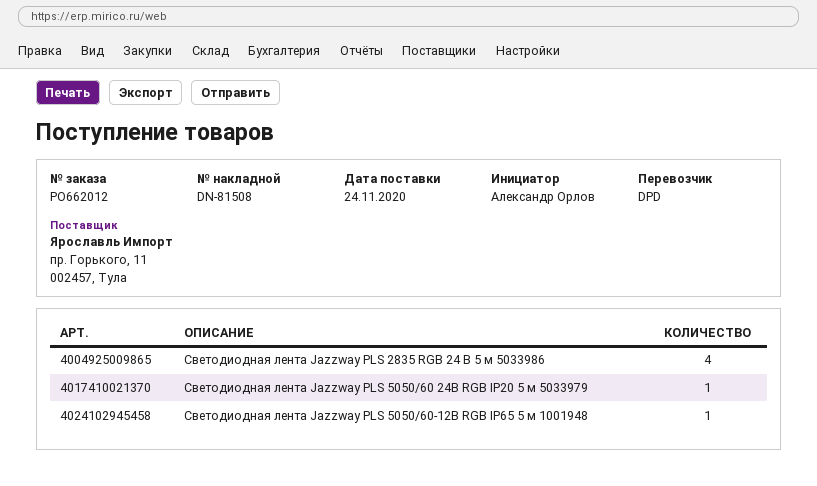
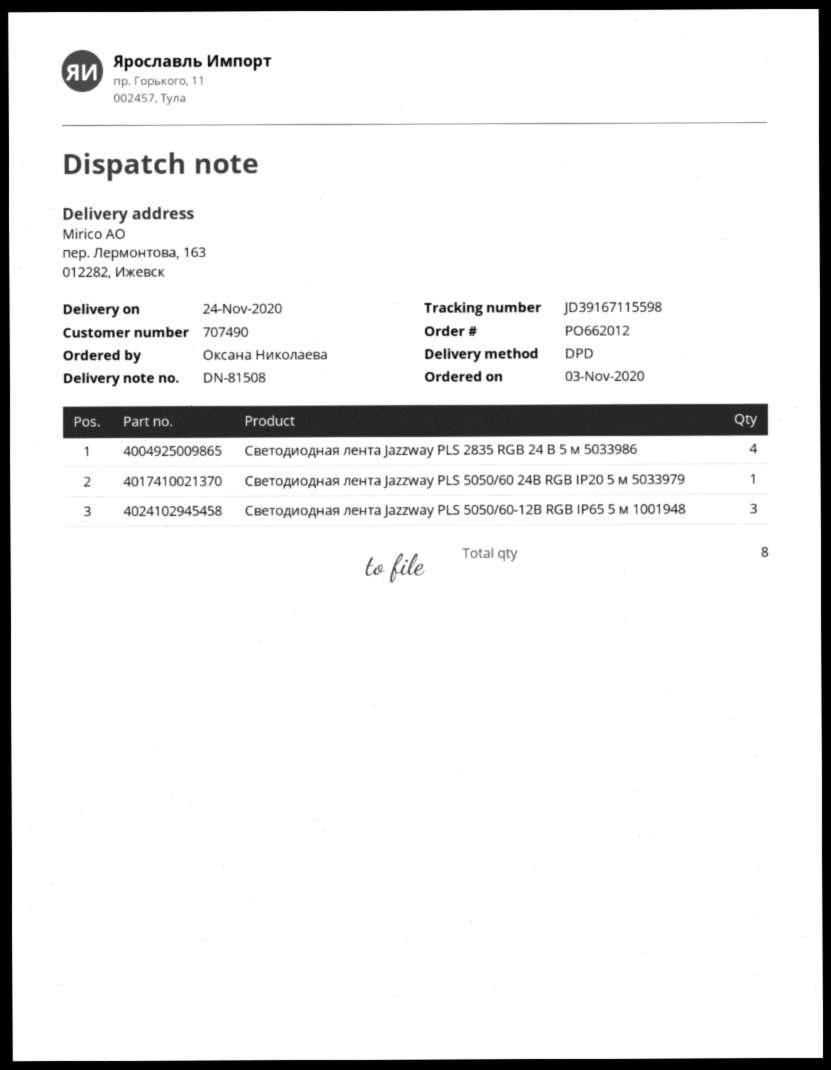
ordered by: Александр Орлов -> Оксана Николаева
Светодиодная лента Jazzway PLS 5050/60-12В RGB IP65 5 м 1001948: 1 -> 3

